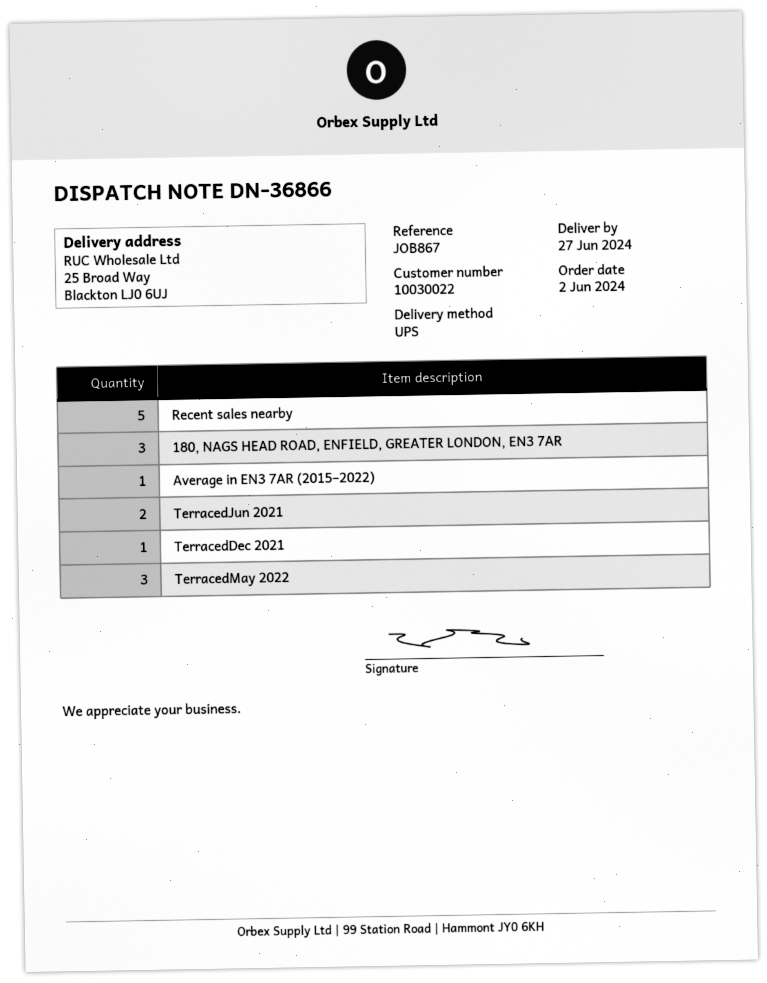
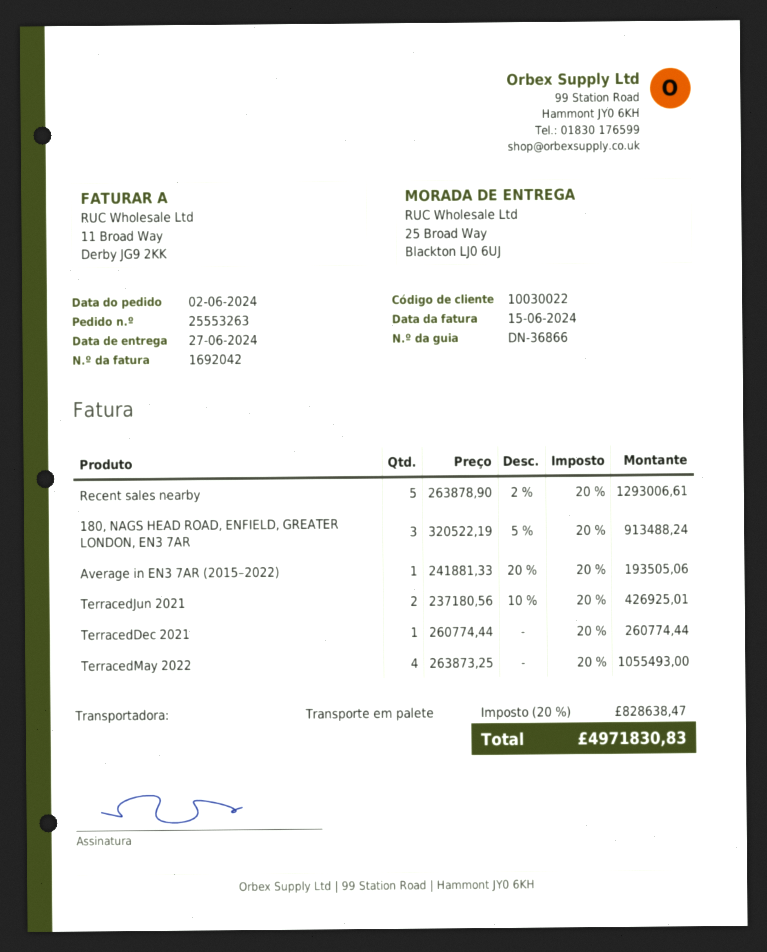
shipping method: UPS -> pallet freight
TerracedMay 2022: 3 -> 4

